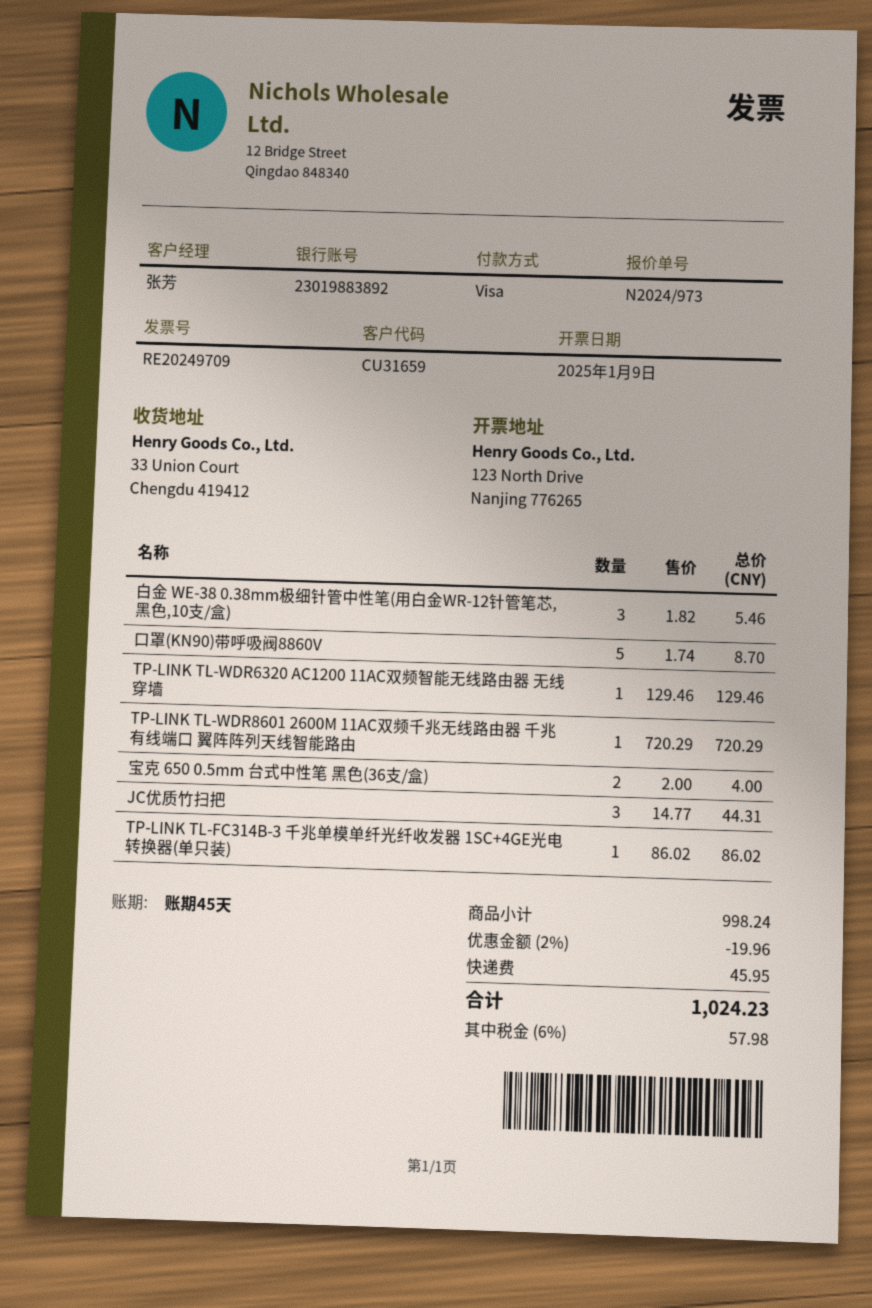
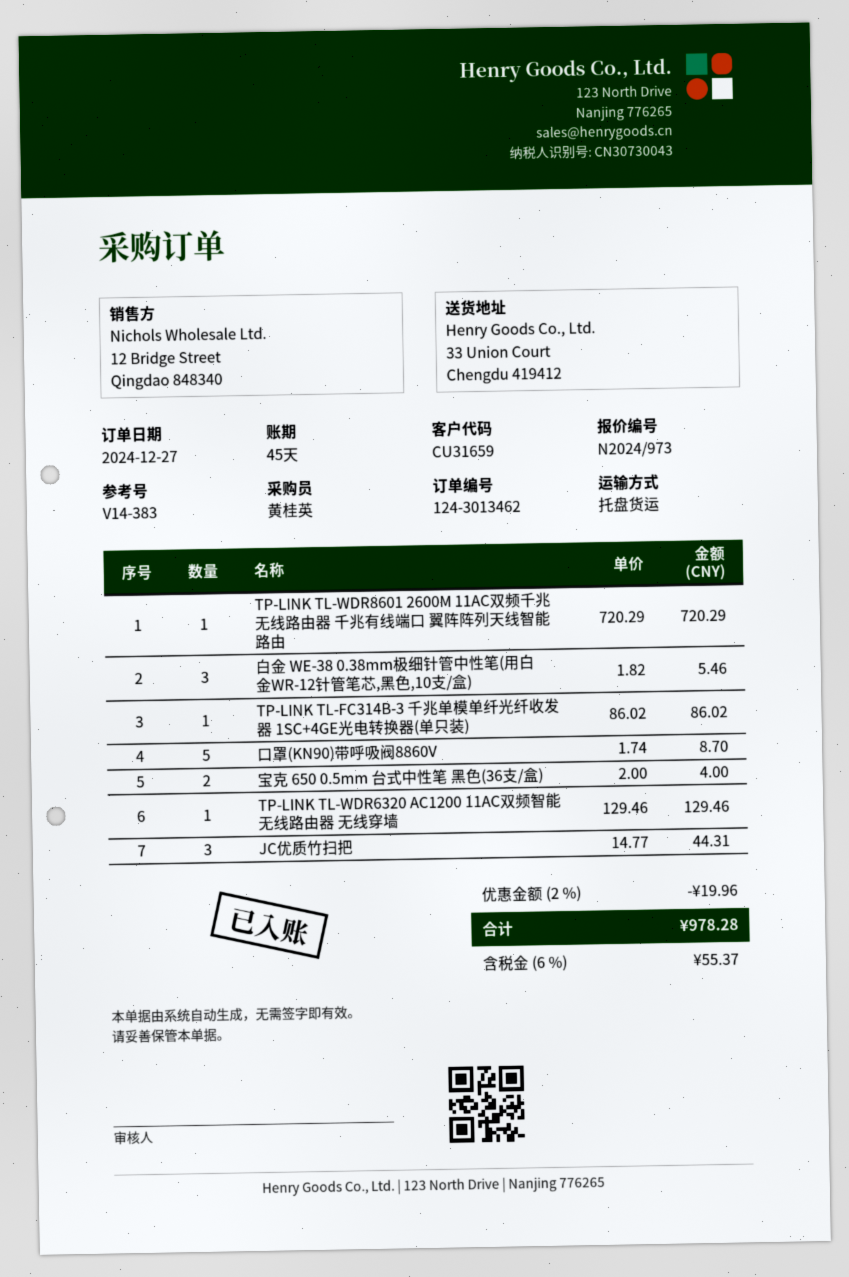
shipping: 45.95 -> none
tax: 6% = 57.98 -> 6% = 55.37
total: 1024.23 -> 978.28

